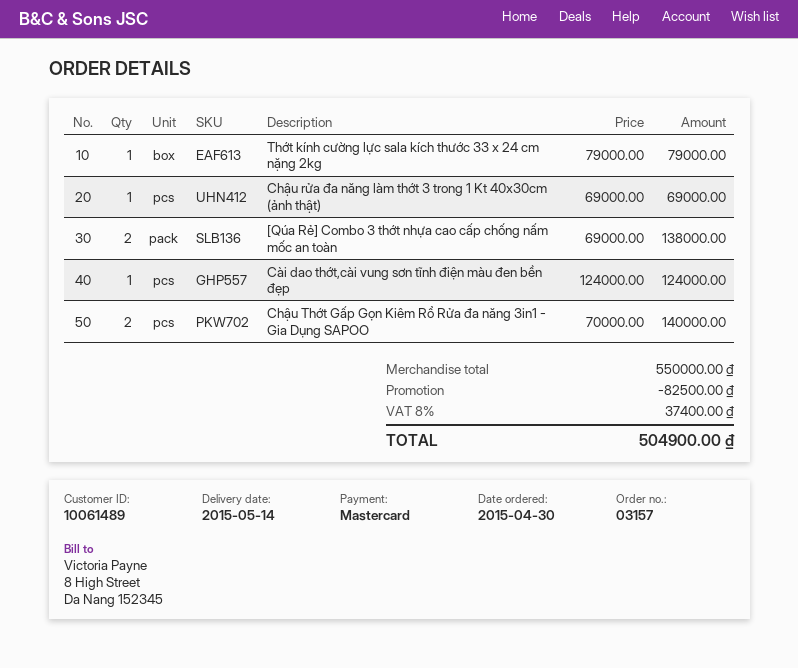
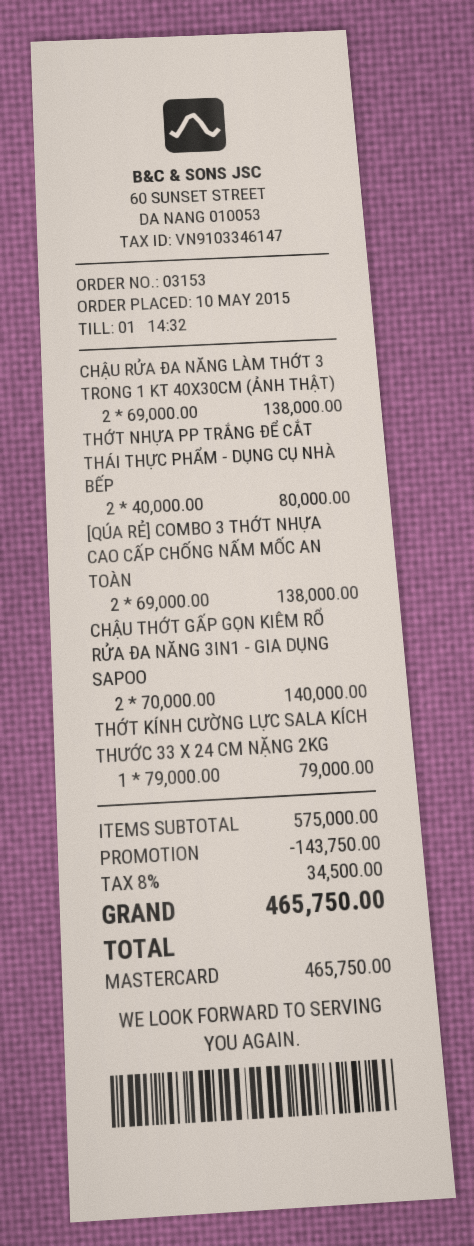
order number: 03157 -> 03153
order date: 2015-04-30 -> 2015-05-10
Chậu rửa đa năng làm thớt 3 trong 1 Kt 40x30cm (ảnh thật): 1 x 69000.00 = 69000.00 -> 2 x 69000.00 = 138000.00
Cài dao thớt,cài vung sơn tĩnh điện màu đen bền đẹp: 1 x 124000.00 = 124000.00 -> none
THỚT NHỰA PP TRẮNG ĐỂ CẮT THÁI THỰC PHẨM - DỤNG CỤ NHÀ BẾP: none -> 2 x 40000.00 = 80000.00
subtotal: 550000.00 -> 575000.00
discount: 82500.00 -> 143750.00
tax: 8% = 37400.00 -> 8% = 34500.00
total: 504900.00 -> 465750.00

